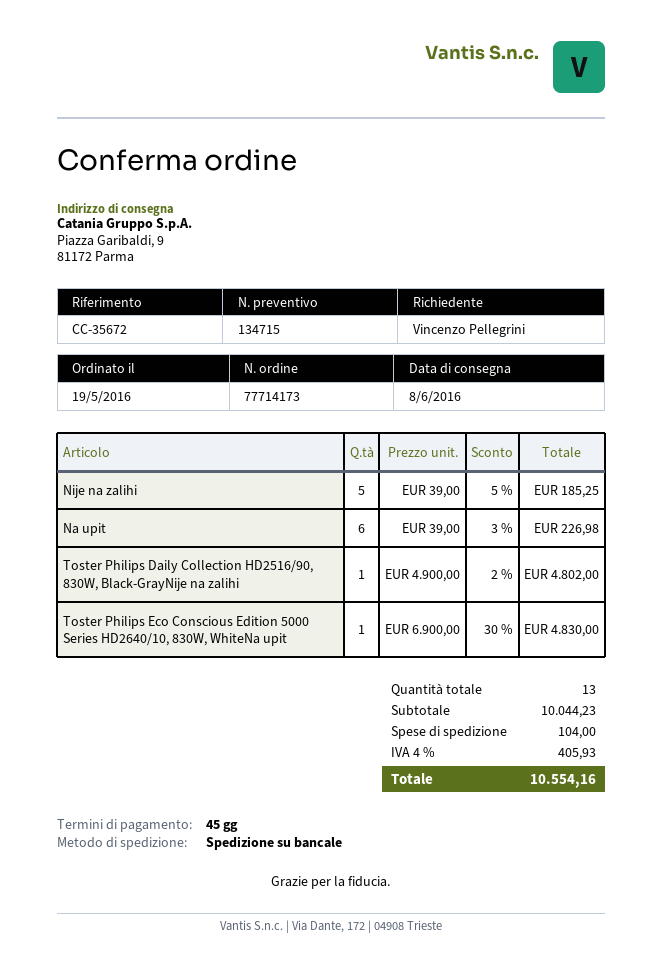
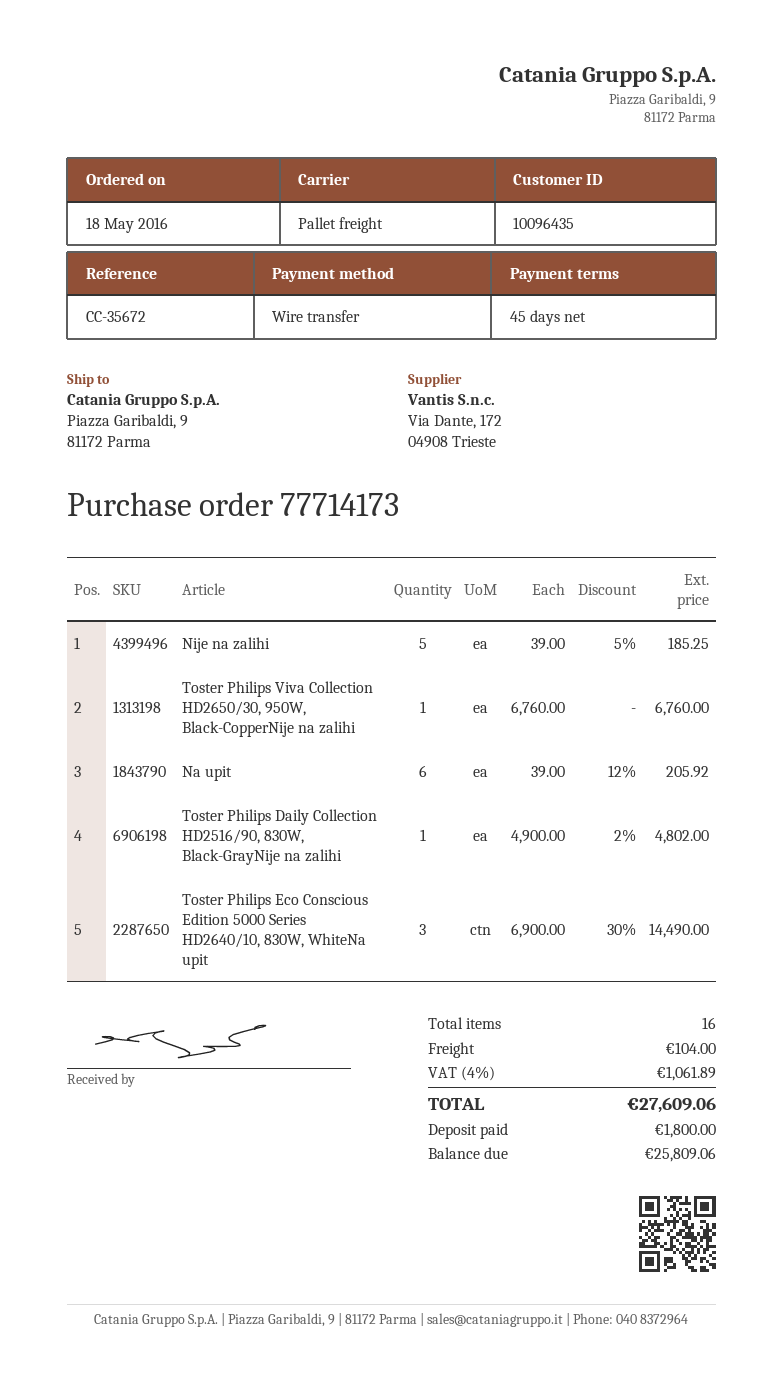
order date: 2016-05-19 -> 2016-05-18
Na upit: 6 x 39.00 - 3% = 226.98 -> 6 x 39.00 - 12% = 205.92
Toster Philips Eco Conscious Edition 5000 Series HD2640/10, 830W, WhiteNa upit: 1 x 6900.00 - 30% = 4830.00 -> 3 x 6900.00 - 30% = 14490.00
Toster Philips Viva Collection HD2650/30, 950W, Black-CopperNije na zalihi: none -> 1 x 6760.00 = 6760.00
total quantity: 13 -> 16
tax: 4% = 405.93 -> 4% = 1061.89
total: 10554.16 -> 27609.06

